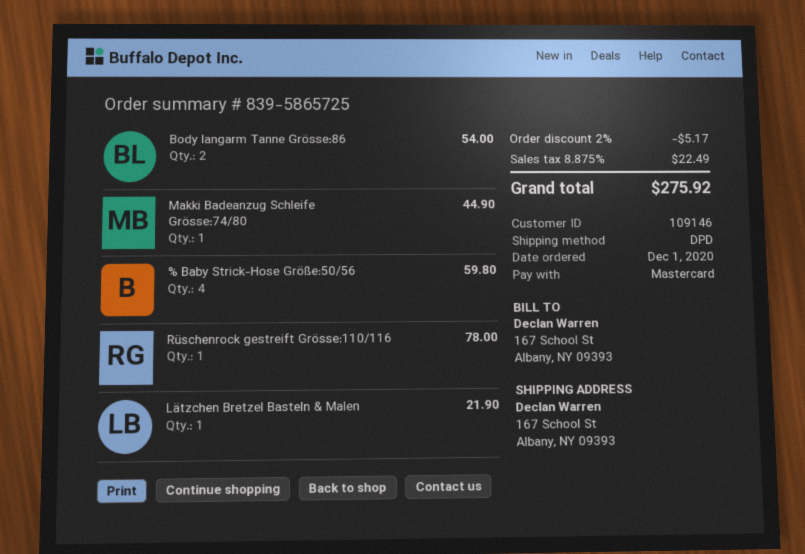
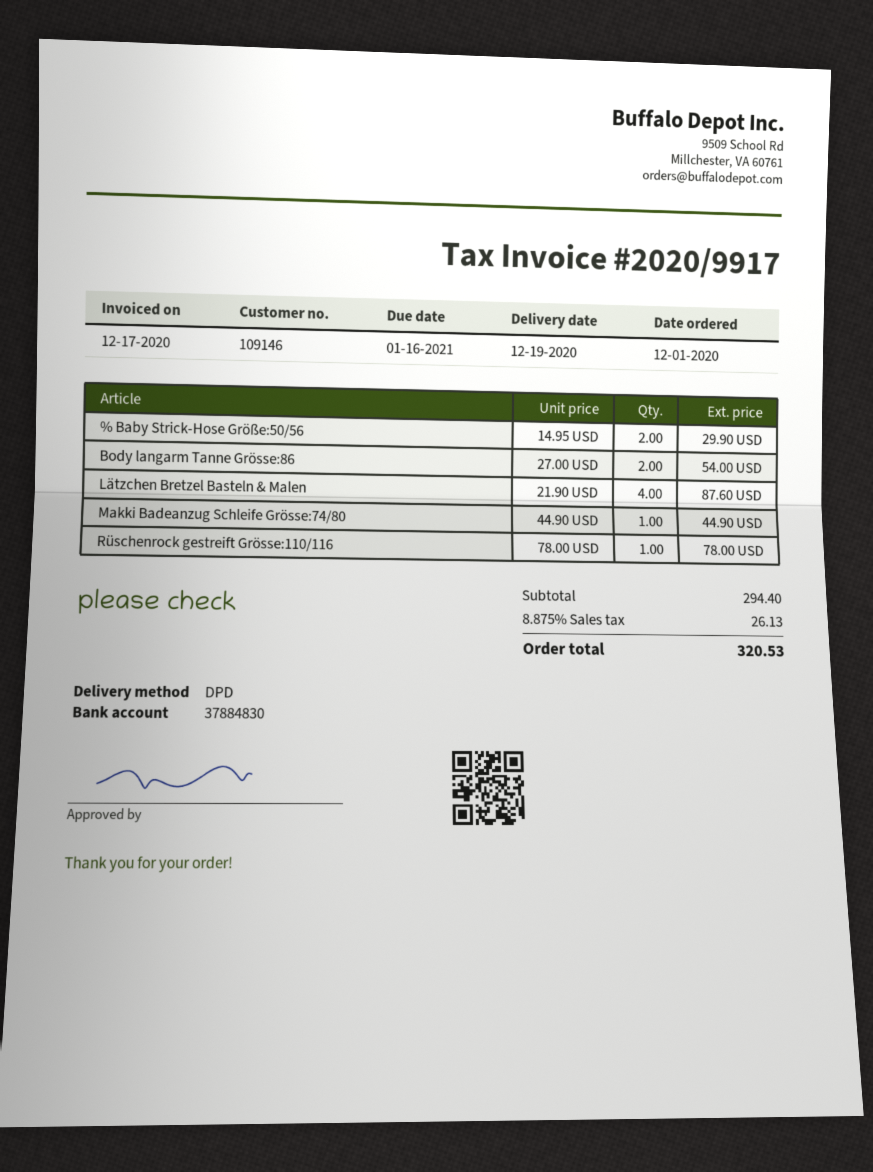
% Baby Strick-Hose Größe:50/56: 4 for 59.80 -> 2 for 29.90
Lätzchen Bretzel Basteln & Malen: 1 for 21.90 -> 4 for 87.60
discount: 2% = 5.17 -> none
tax: 8.875% = 22.49 -> 8.875% = 26.13
total: 275.92 -> 320.53

